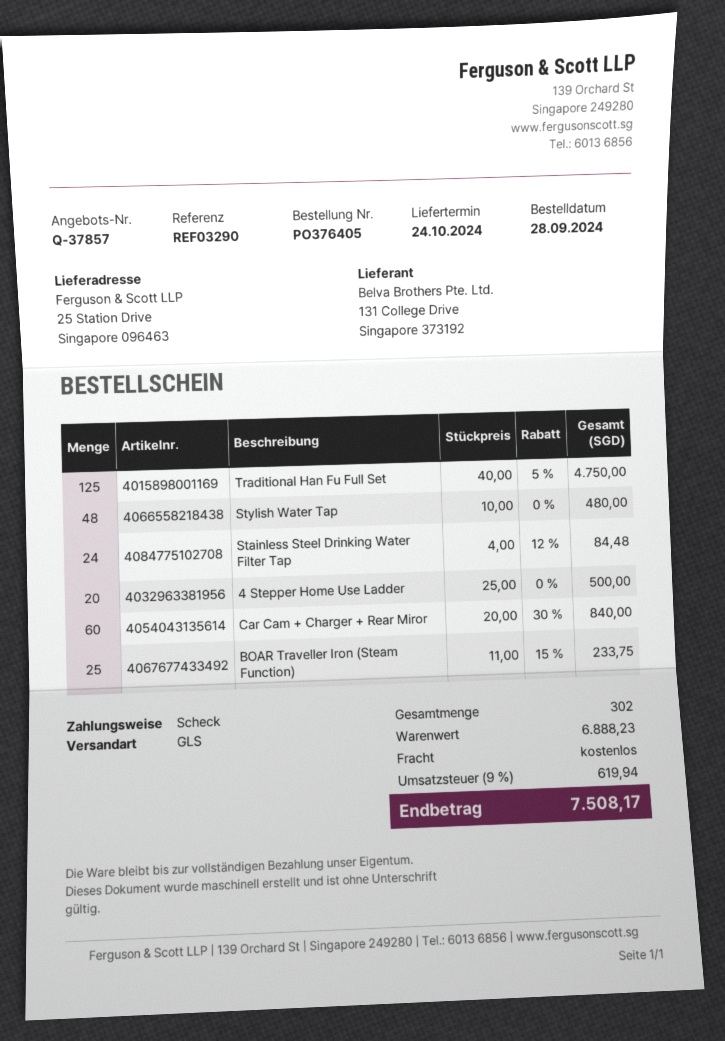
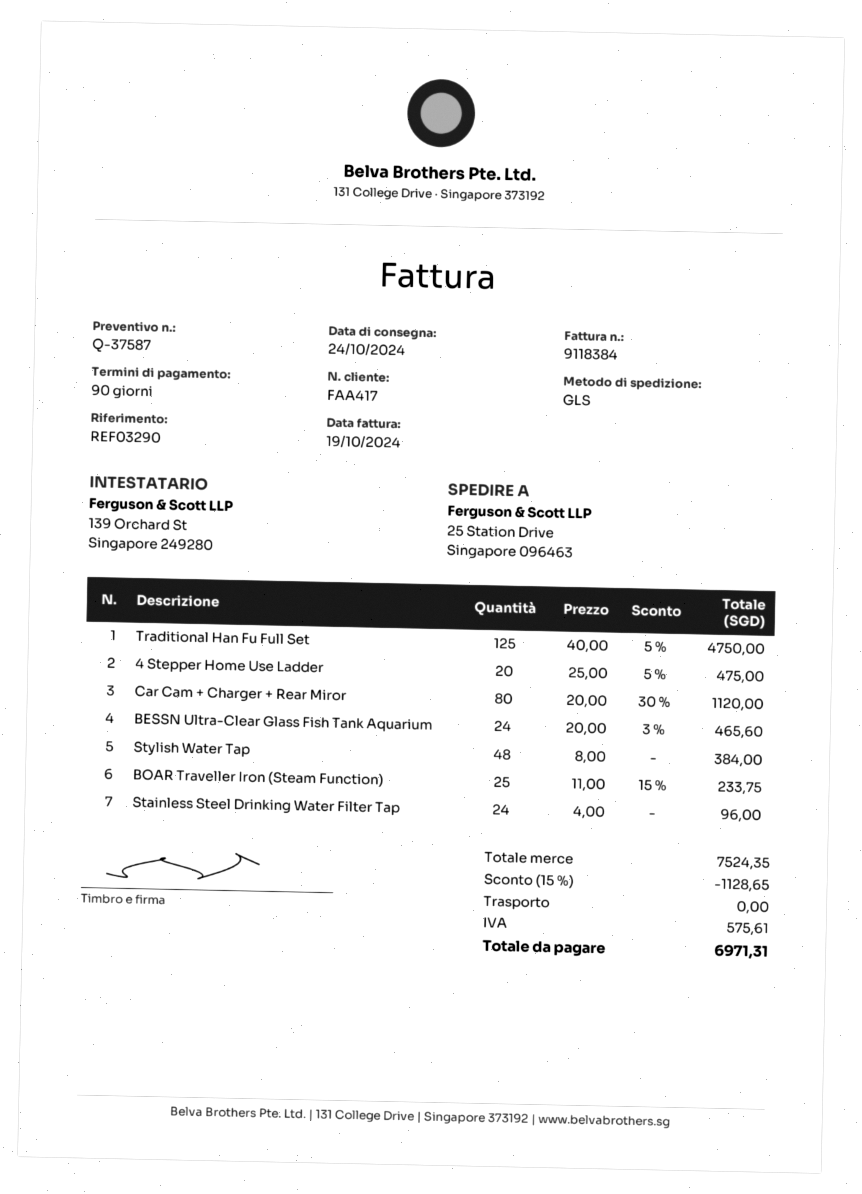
quote number: Q-37857 -> Q-37587
Stylish Water Tap: 48 x 10.00 = 480.00 -> 48 x 8.00 = 384.00
Stainless Steel Drinking Water Filter Tap: 24 x 4.00 - 12% = 84.48 -> 24 x 4.00 = 96.00
4 Stepper Home Use Ladder: 20 x 25.00 = 500.00 -> 20 x 25.00 - 5% = 475.00
Car Cam + Charger + Rear Miror: 60 x 20.00 - 30% = 840.00 -> 80 x 20.00 - 30% = 1120.00
BESSN Ultra-Clear Glass Fish Tank Aquarium: none -> 24 x 20.00 - 3% = 465.60
subtotal: 6888.23 -> 7524.35
discount: none -> 15% = 1128.65
tax: 619.94 -> 575.61
total: 7508.17 -> 6971.31

